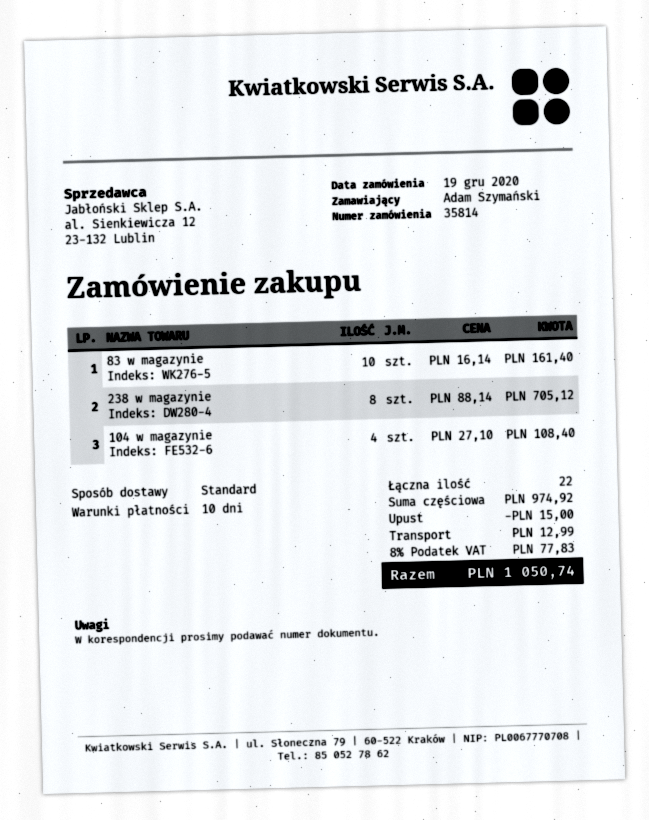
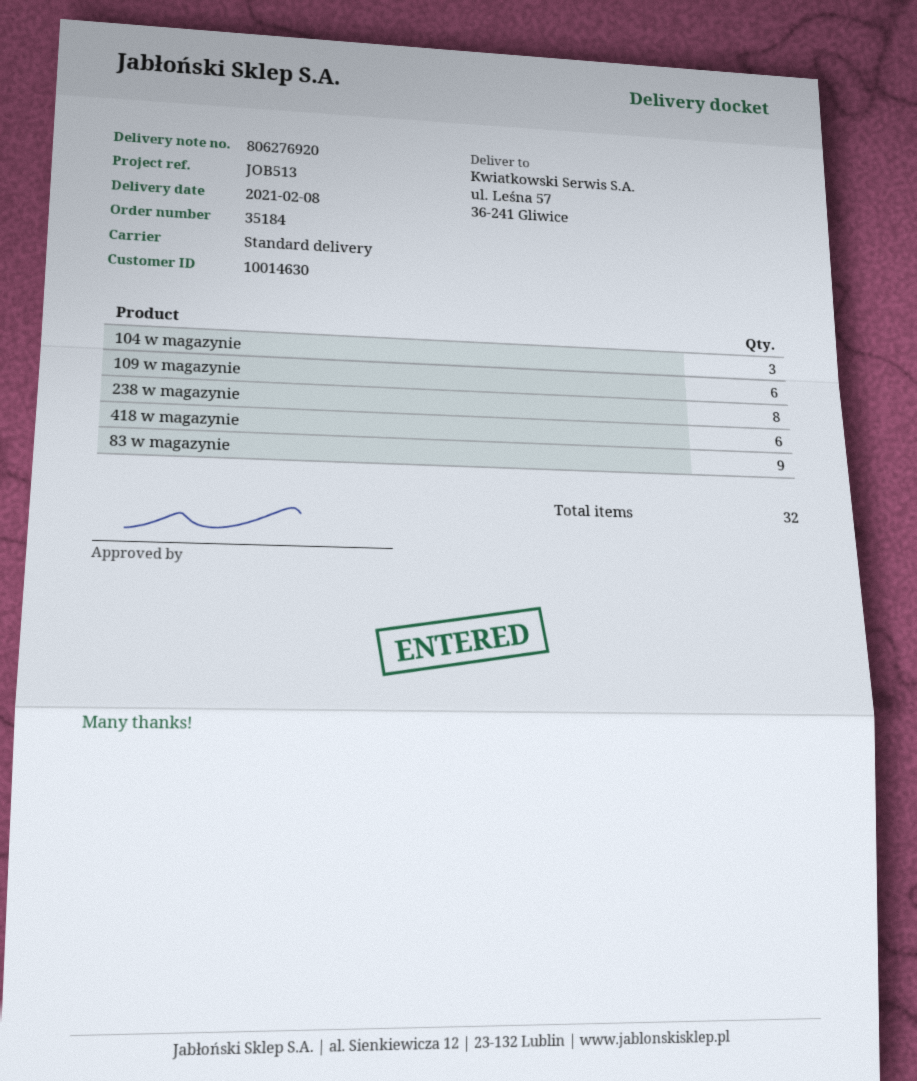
order number: 35814 -> 35184
83 w magazynie: 10 -> 9
104 w magazynie: 4 -> 3
109 w magazynie: none -> 6
418 w magazynie: none -> 6
total quantity: 22 -> 32

